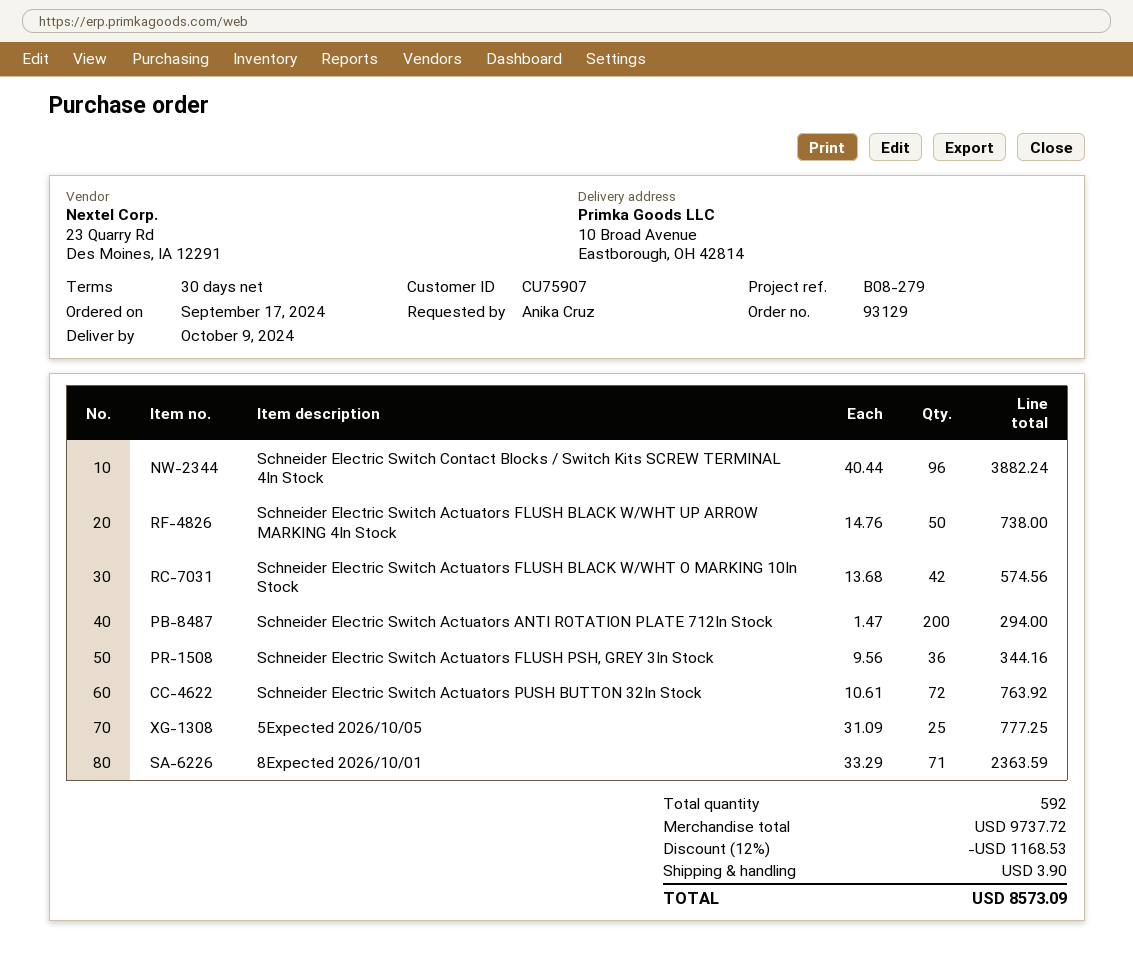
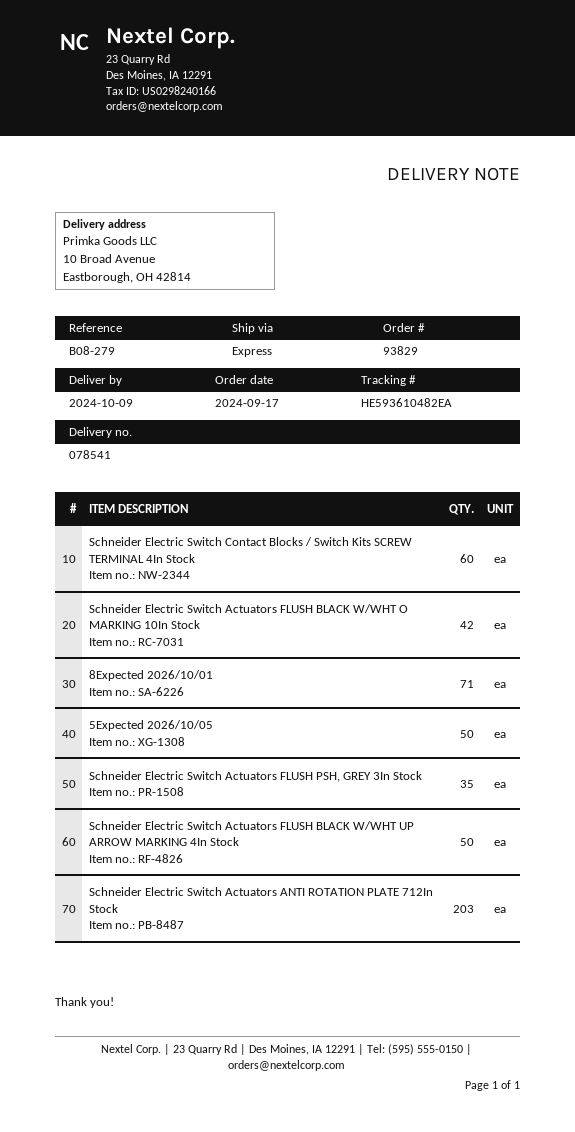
order number: 93129 -> 93829
Schneider Electric Switch Contact Blocks / Switch Kits SCREW TERMINAL 4In Stock: 96 -> 60
Schneider Electric Switch Actuators ANTI ROTATION PLATE 712In Stock: 200 -> 203
Schneider Electric Switch Actuators FLUSH PSH, GREY 3In Stock: 36 -> 35
Schneider Electric Switch Actuators PUSH BUTTON 32In Stock: 72 -> none
5Expected 2026/10/05: 25 -> 50

